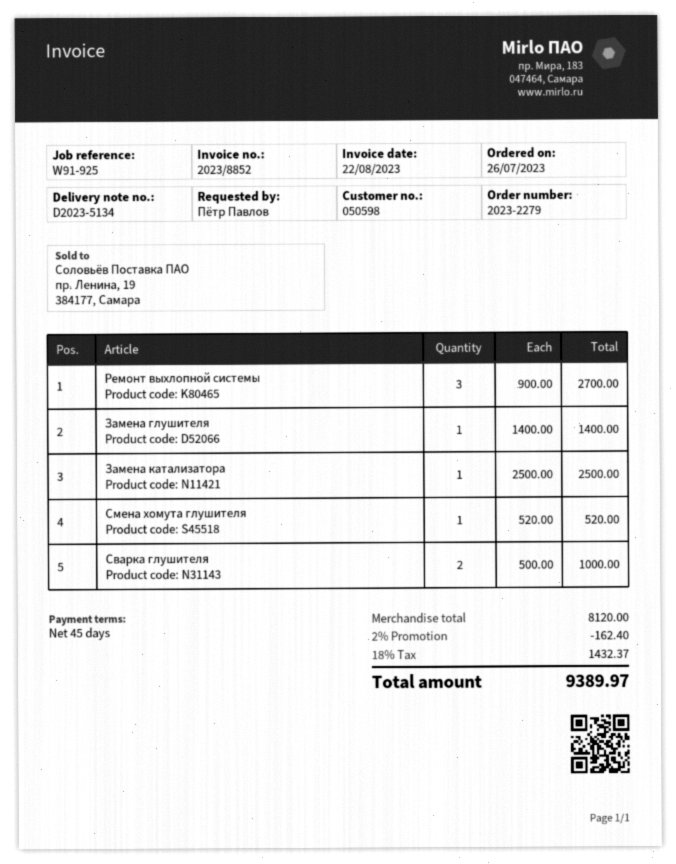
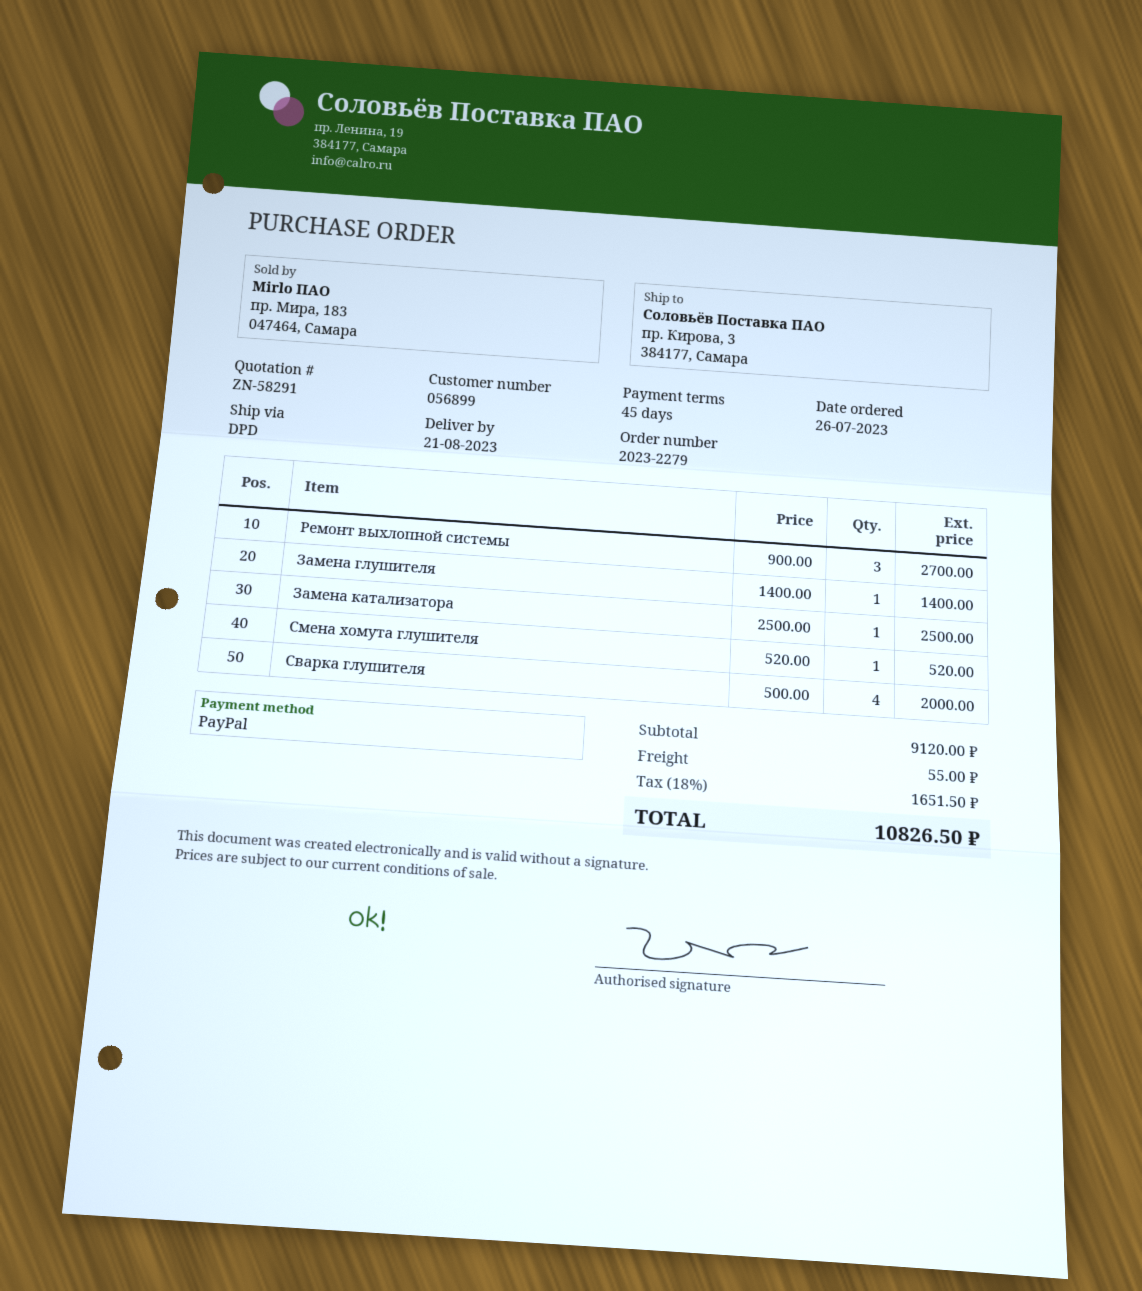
customer number: 050598 -> 056899
Сварка глушителя: 2 x 500.00 = 1000.00 -> 4 x 500.00 = 2000.00
subtotal: 8120.00 -> 9120.00
discount: 2% = 162.40 -> none
shipping: none -> 55.00
tax: 18% = 1432.37 -> 18% = 1651.50
total: 9389.97 -> 10826.50

